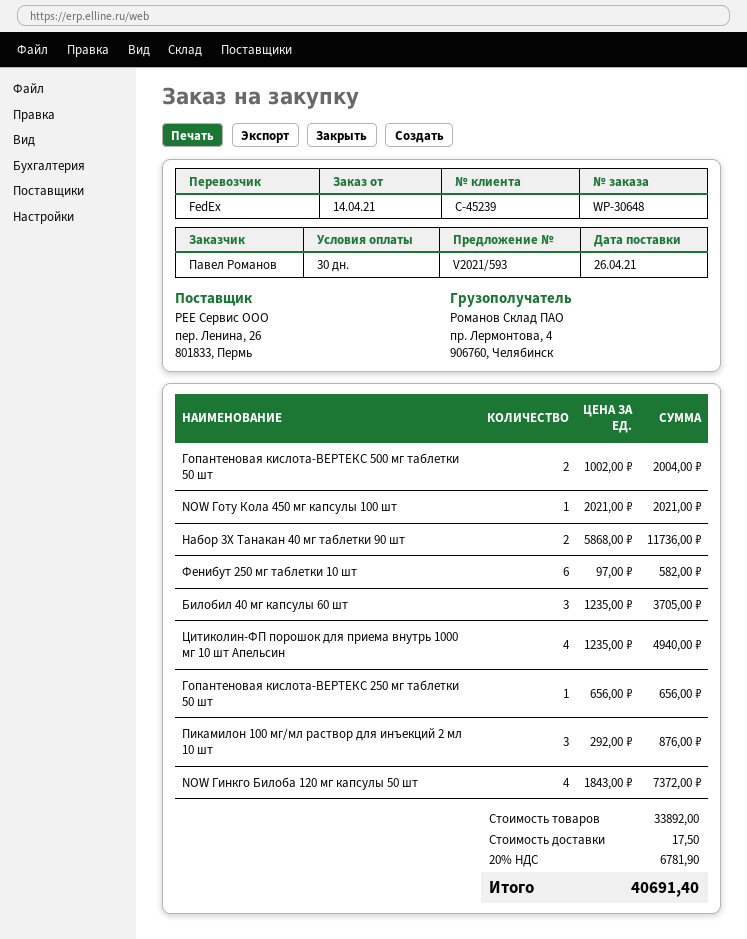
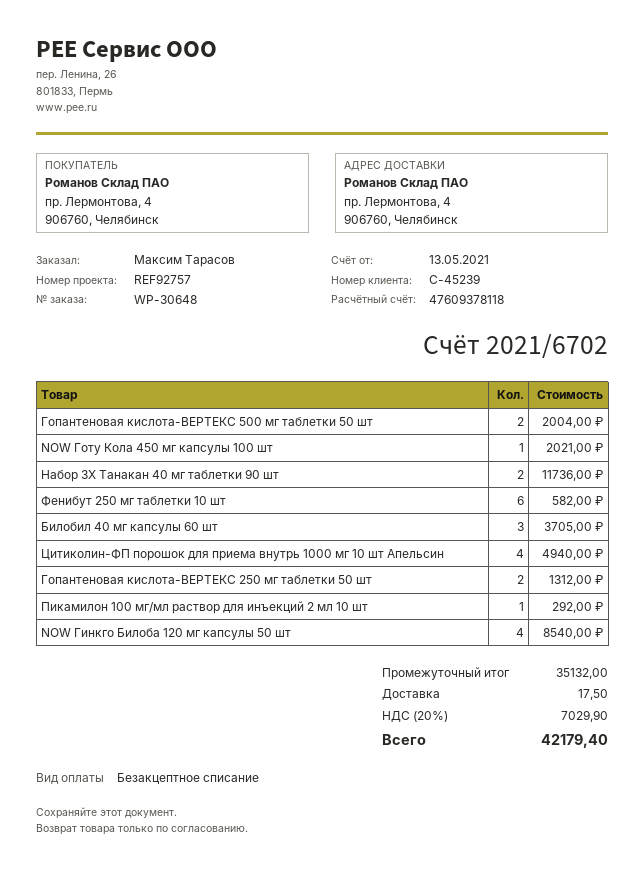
ordered by: Павел Романов -> Максим Тарасов
Гопантеновая кислота-ВЕРТЕКС 250 мг таблетки 50 шт: 1 for 656.00 -> 2 for 1312.00
Пикамилон 100 мг/мл раствор для инъекций 2 мл 10 шт: 3 for 876.00 -> 1 for 292.00
NOW Гинкго Билоба 120 мг капсулы 50 шт: 4 for 7372.00 -> 4 for 8540.00
subtotal: 33892.00 -> 35132.00
tax: 20% = 6781.90 -> 20% = 7029.90
total: 40691.40 -> 42179.40

